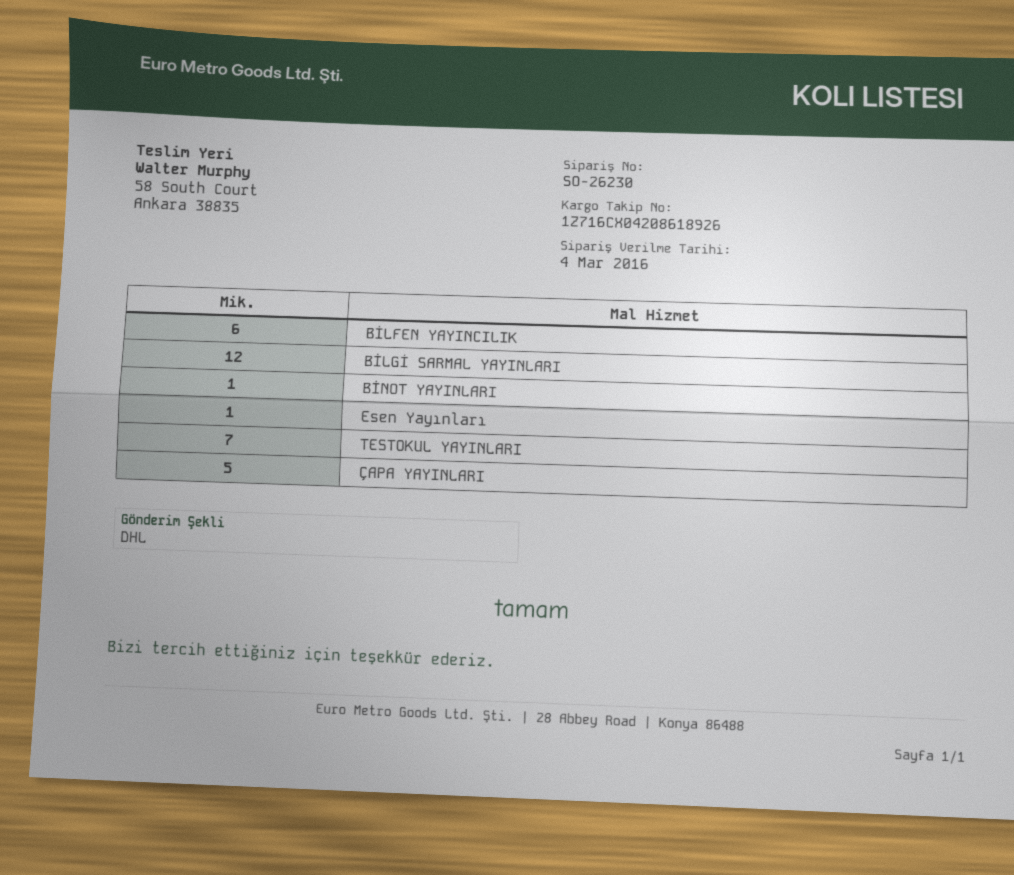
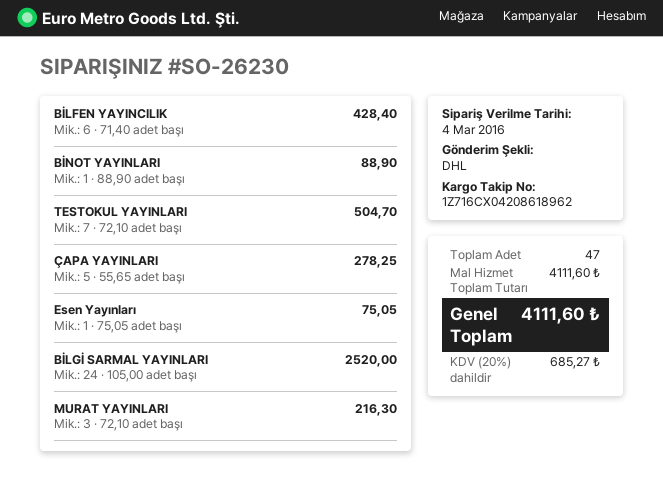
tracking number: 1Z716CX04208618926 -> 1Z716CX04208618962
BİLGİ SARMAL YAYINLARI: 12 -> 24
MURAT YAYINLARI: none -> 3

